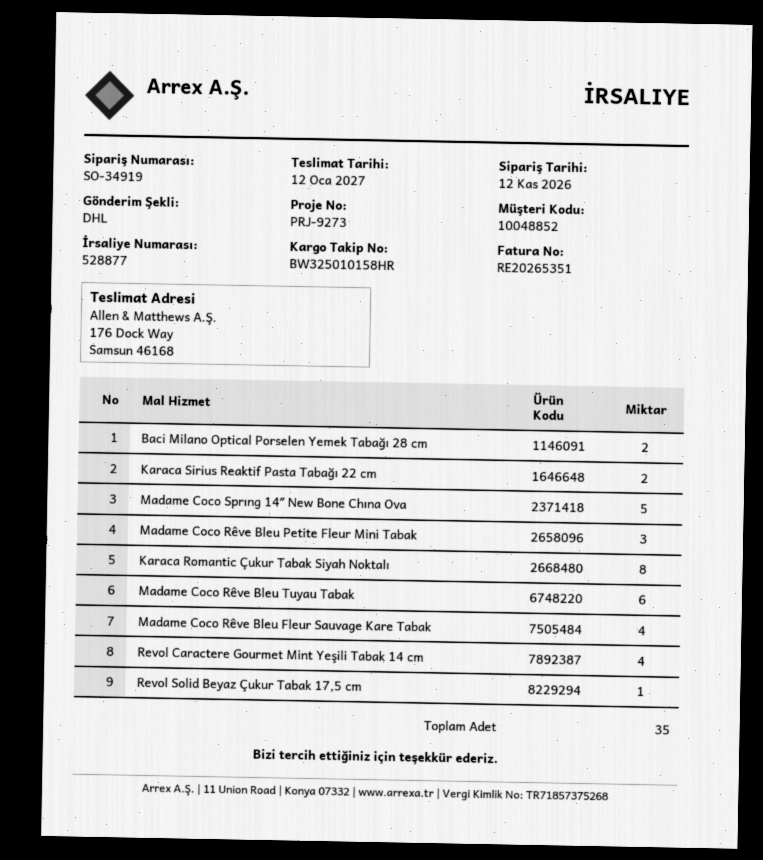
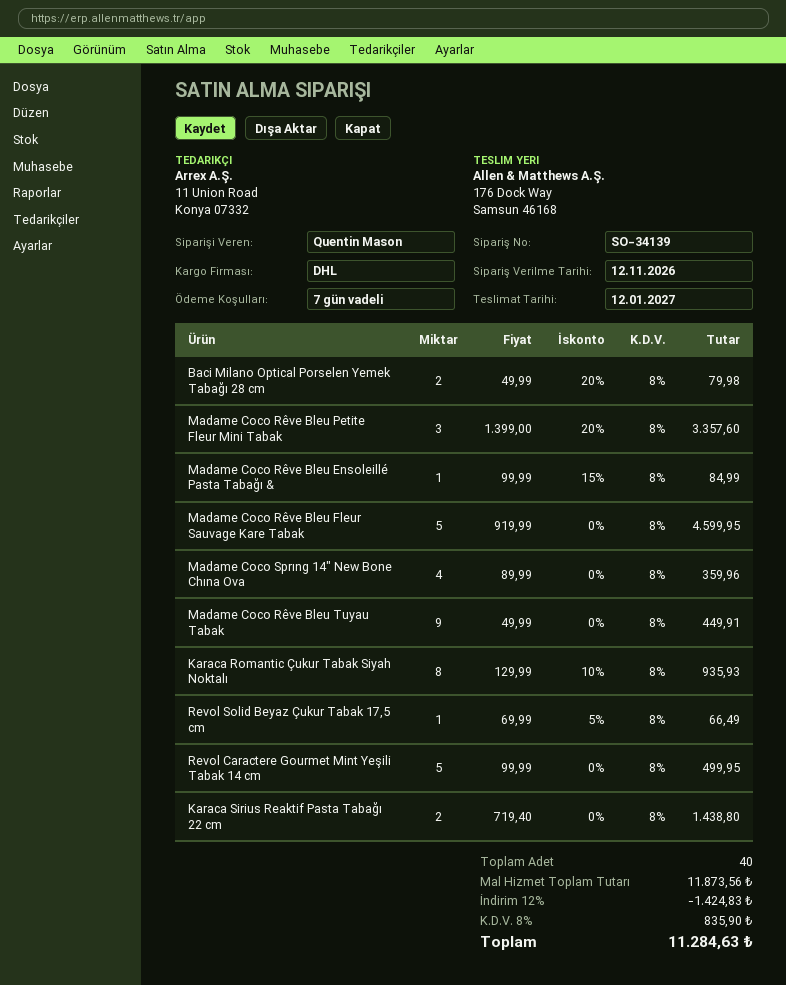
order number: SO-34919 -> SO-34139
Madame Coco Sprıng 14″ New Bone Chına Ova: 5 -> 4
Madame Coco Rêve Bleu Tuyau Tabak: 6 -> 9
Madame Coco Rêve Bleu Fleur Sauvage Kare Tabak: 4 -> 5
Revol Caractere Gourmet Mint Yeşili Tabak 14 cm: 4 -> 5
Madame Coco Rêve Bleu Ensoleillé Pasta Tabağı &: none -> 1
total quantity: 35 -> 40

